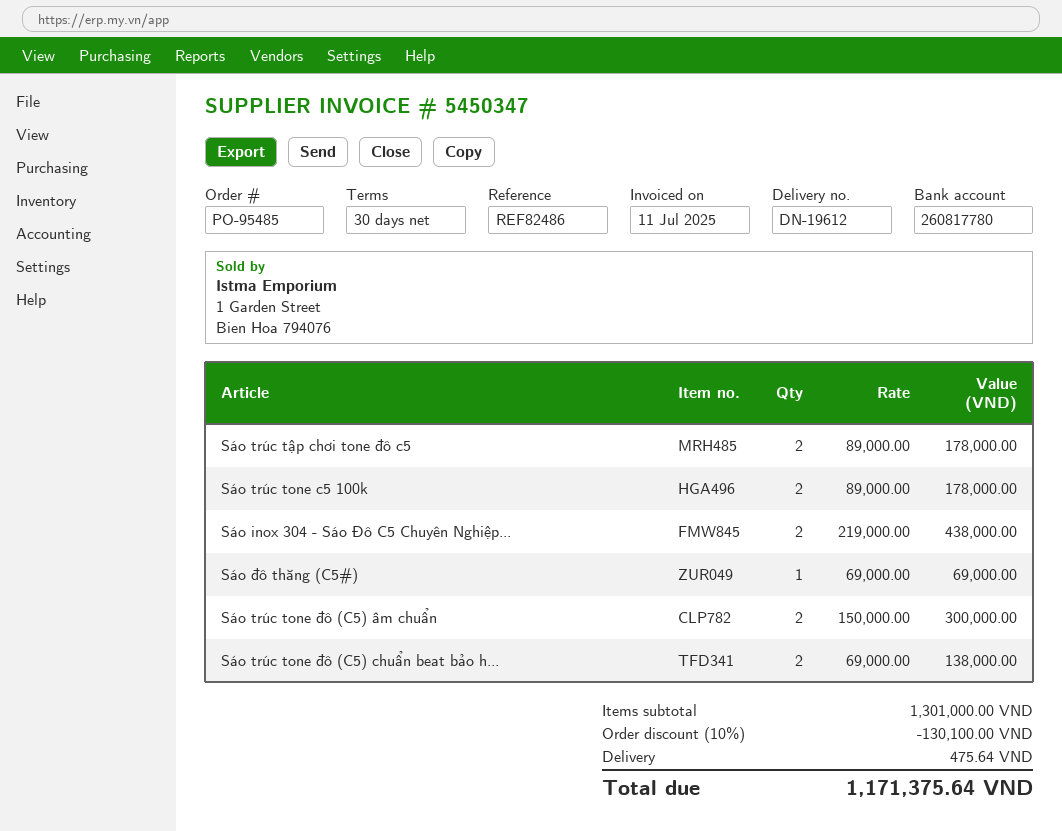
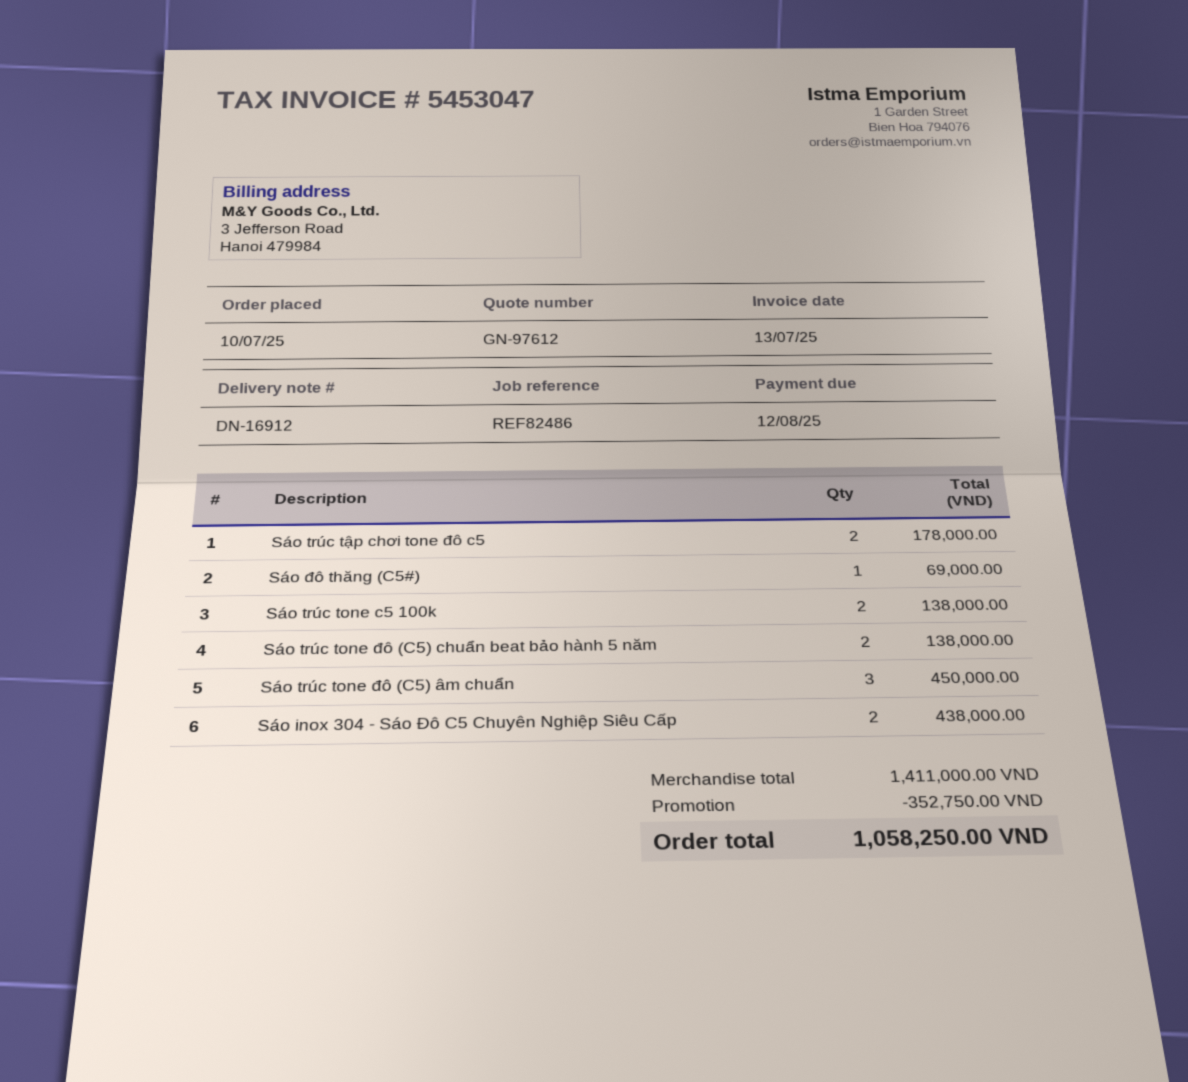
delivery note number: DN-19612 -> DN-16912
invoice number: 5450347 -> 5453047
invoice date: 2025-07-11 -> 2025-07-13
Sáo trúc tone c5 100k: 2 for 178000.00 -> 2 for 138000.00
Sáo trúc tone đô (C5) âm chuẩn: 2 for 300000.00 -> 3 for 450000.00
subtotal: 1301000.00 -> 1411000.00
discount: 130100.00 -> 352750.00
shipping: 475.64 -> none
total: 1171375.64 -> 1058250.00

